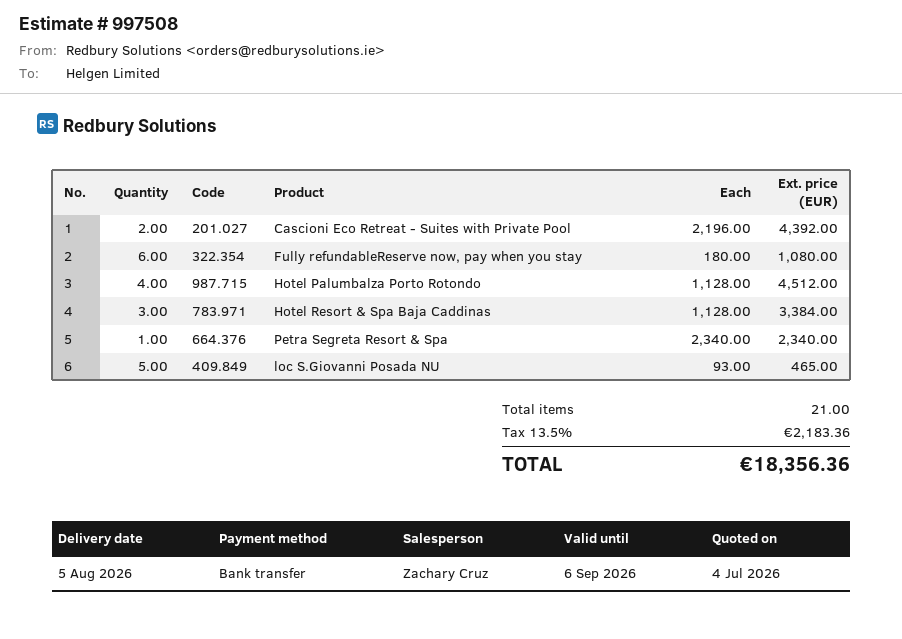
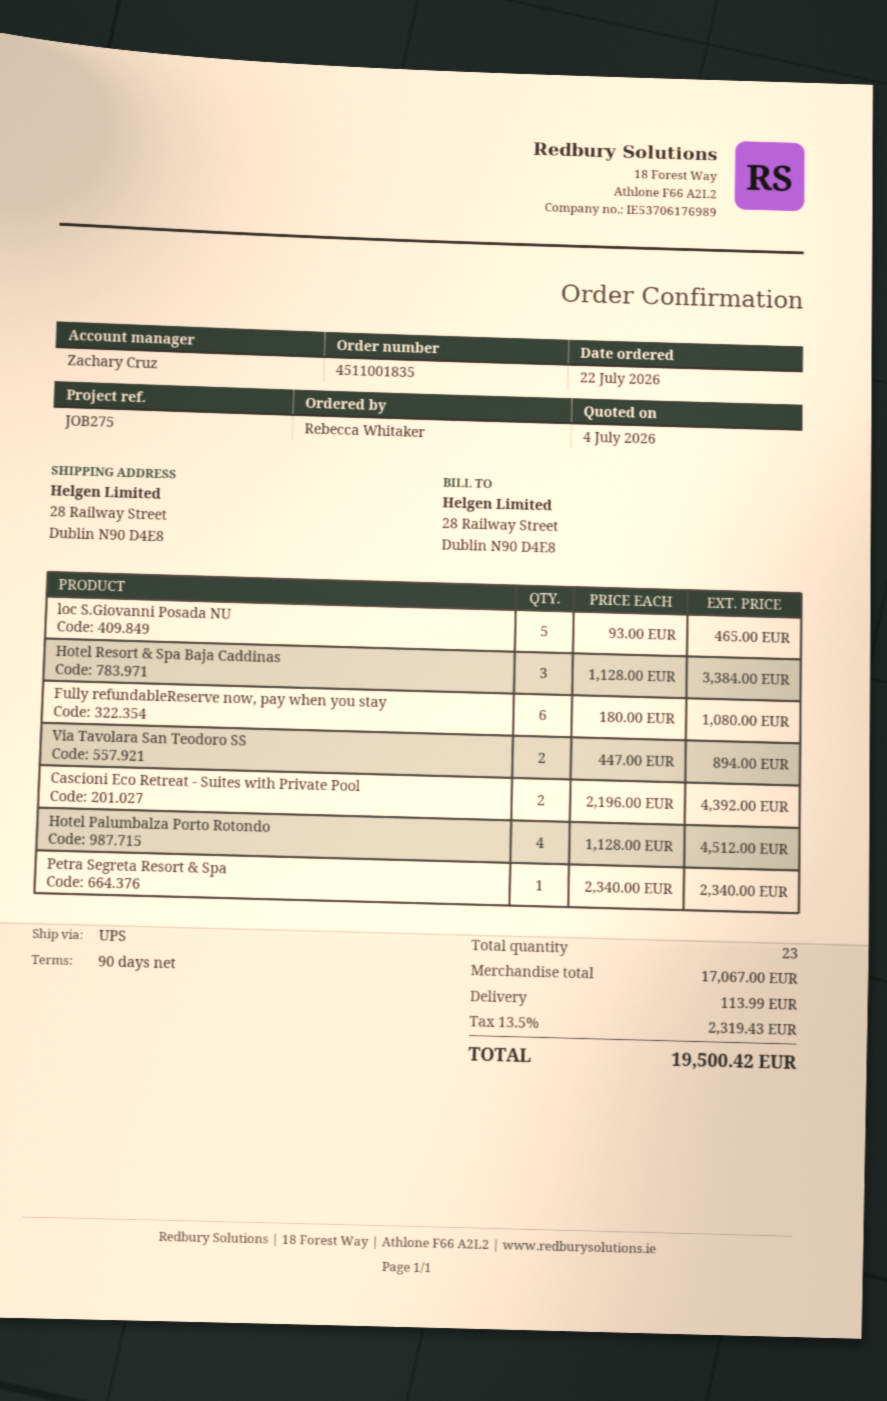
Via Tavolara San Teodoro SS: none -> 2 x 447.00 = 894.00
total quantity: 21 -> 23
shipping: none -> 113.99
tax: 13.5% = 2183.36 -> 13.5% = 2319.43
total: 18356.36 -> 19500.42

